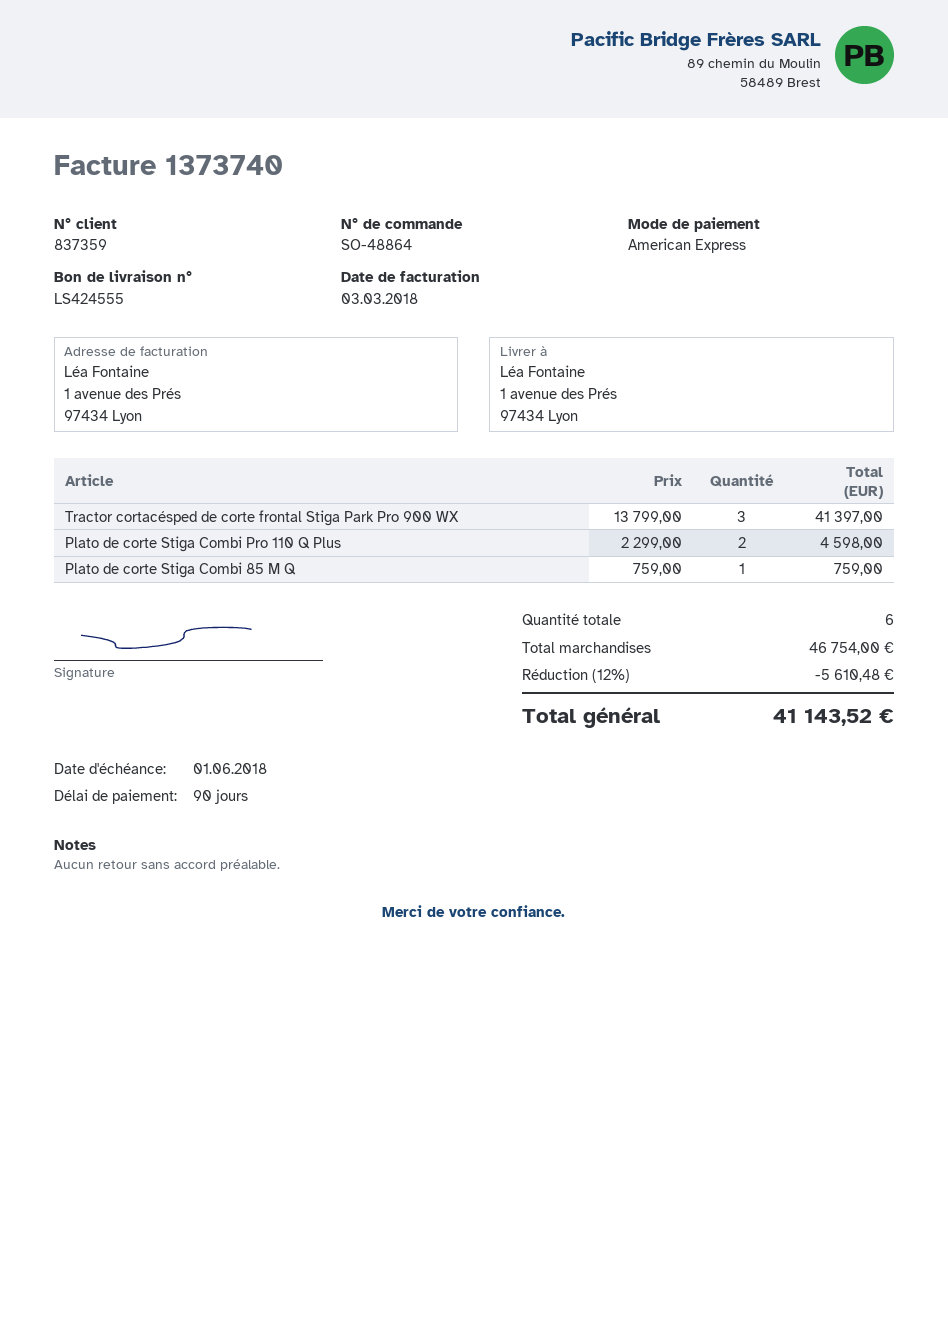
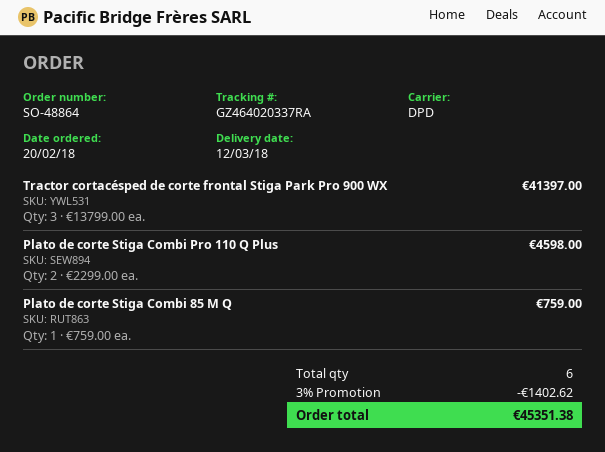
discount: 12% = 5610.48 -> 3% = 1402.62
total: 41143.52 -> 45351.38

